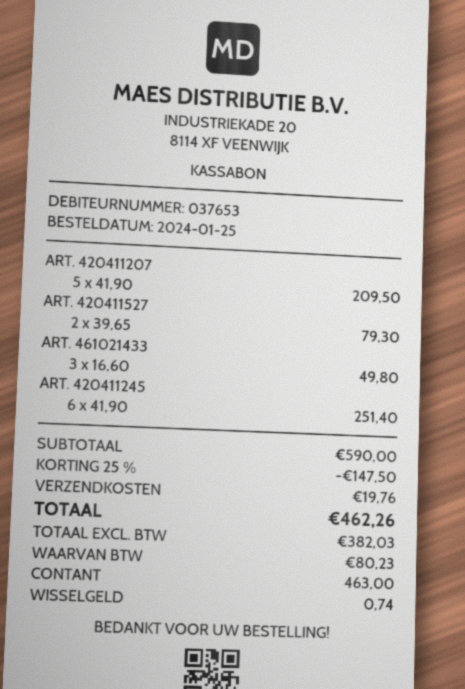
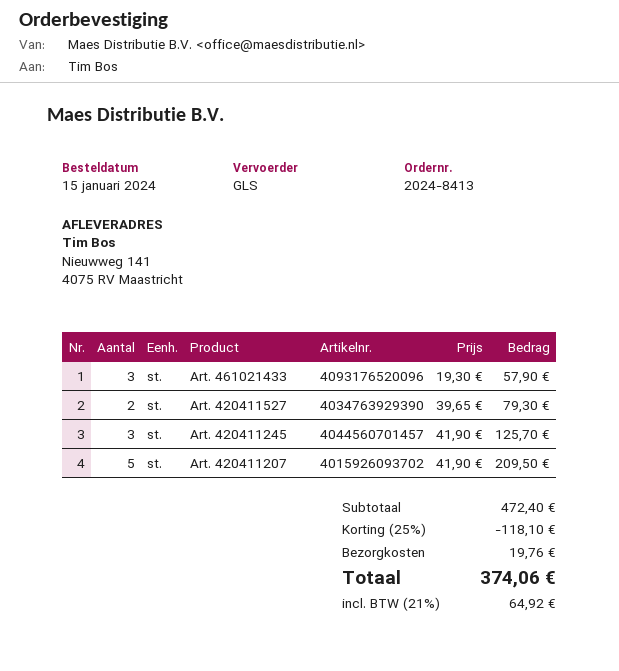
order date: 2024-01-25 -> 2024-01-15
ART. 461021433: 3 x 16.60 = 49.80 -> 3 x 19.30 = 57.90
ART. 420411245: 6 x 41.90 = 251.40 -> 3 x 41.90 = 125.70
subtotal: 590.00 -> 472.40
discount: 25% = 147.50 -> 25% = 118.10
tax: 80.23 -> 64.92
total: 462.26 -> 374.06

